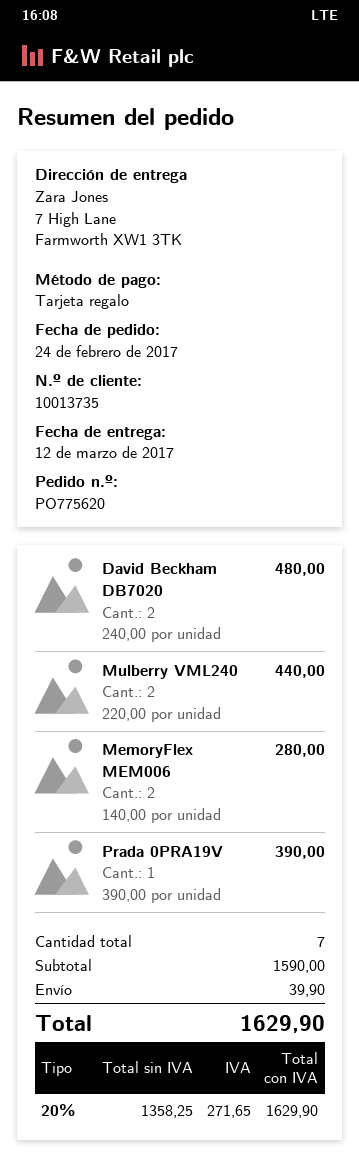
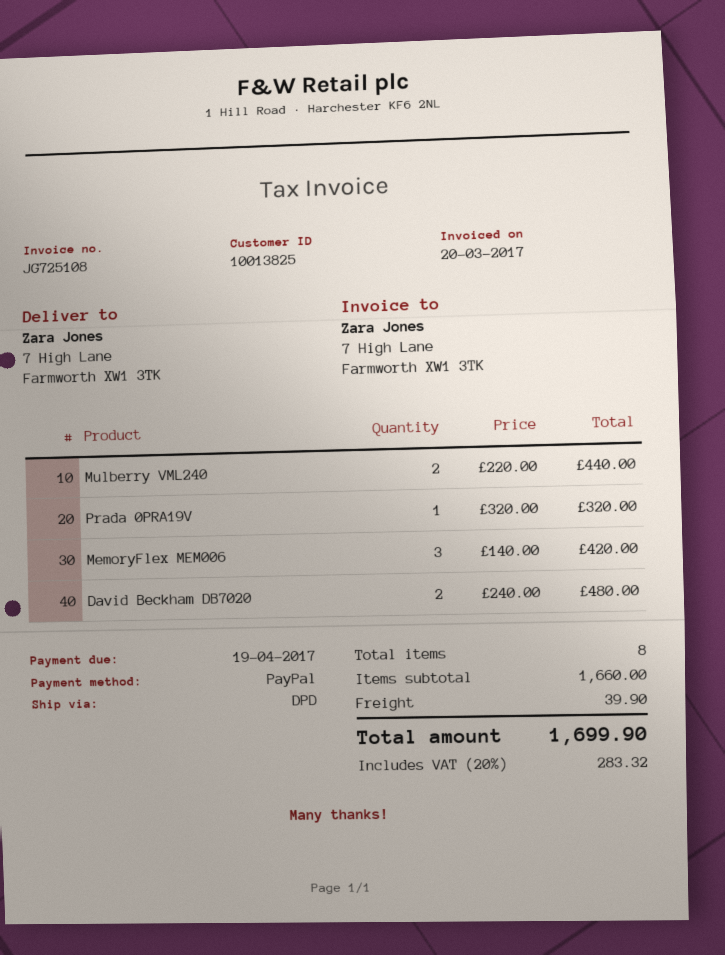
customer number: 10013735 -> 10013825
payment method: gift card -> PayPal
MemoryFlex MEM006: 2 x 140.00 = 280.00 -> 3 x 140.00 = 420.00
Prada 0PRA19V: 1 x 390.00 = 390.00 -> 1 x 320.00 = 320.00
total quantity: 7 -> 8
subtotal: 1590.00 -> 1660.00
tax: 20% = 271.65 -> 20% = 283.32
total: 1629.90 -> 1699.90

